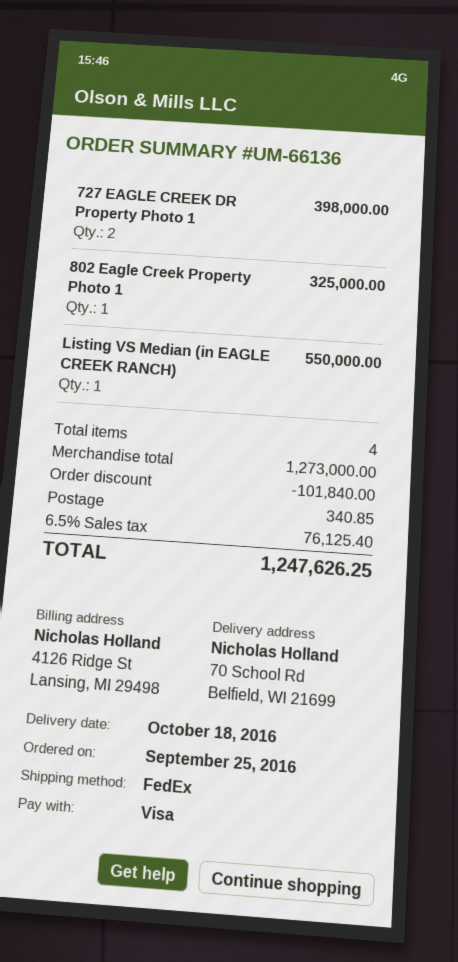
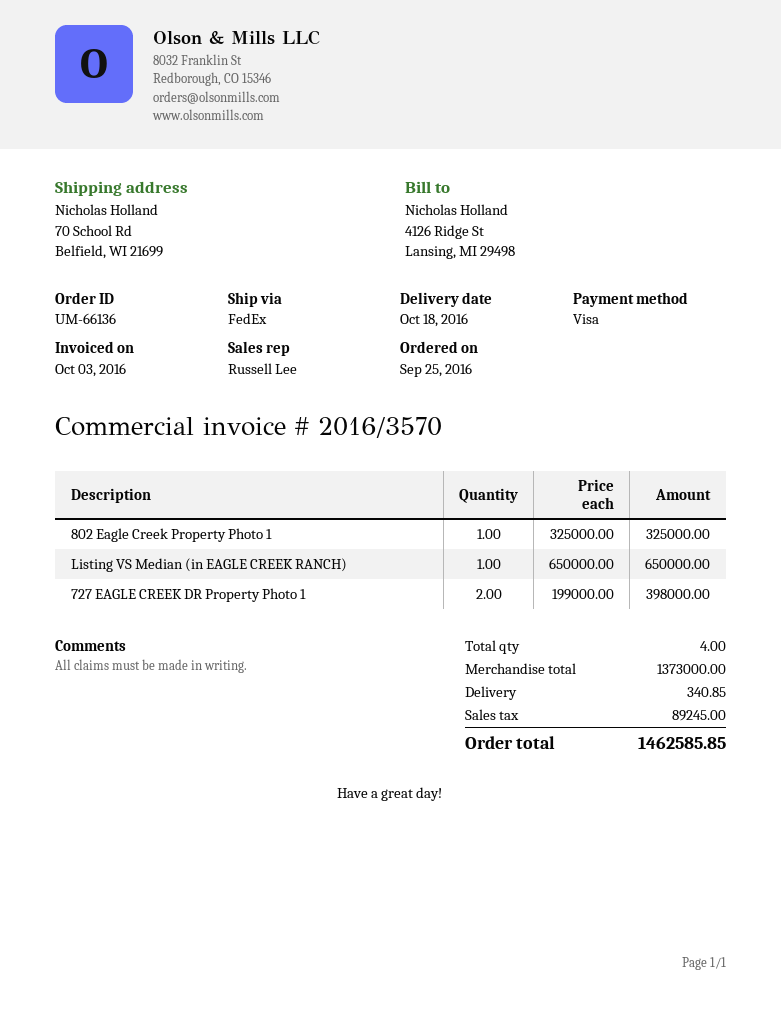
Listing VS Median (in EAGLE CREEK RANCH): 1 for 550000.00 -> 1 for 650000.00
subtotal: 1273000.00 -> 1373000.00
discount: 101840.00 -> none
tax: 76125.40 -> 89245.00
total: 1247626.25 -> 1462585.85

